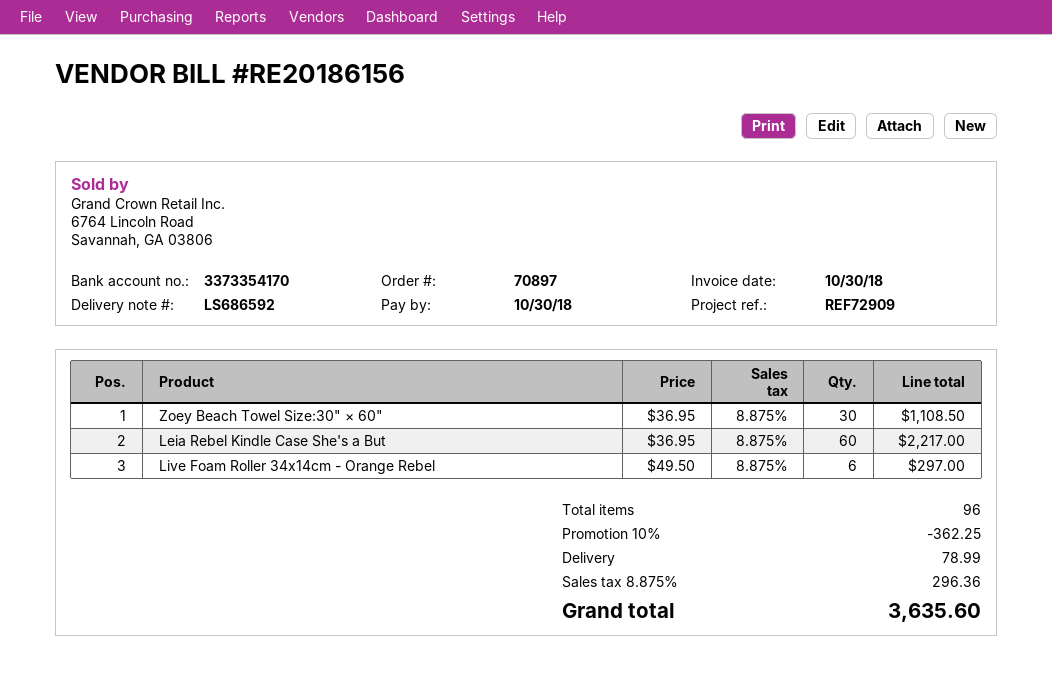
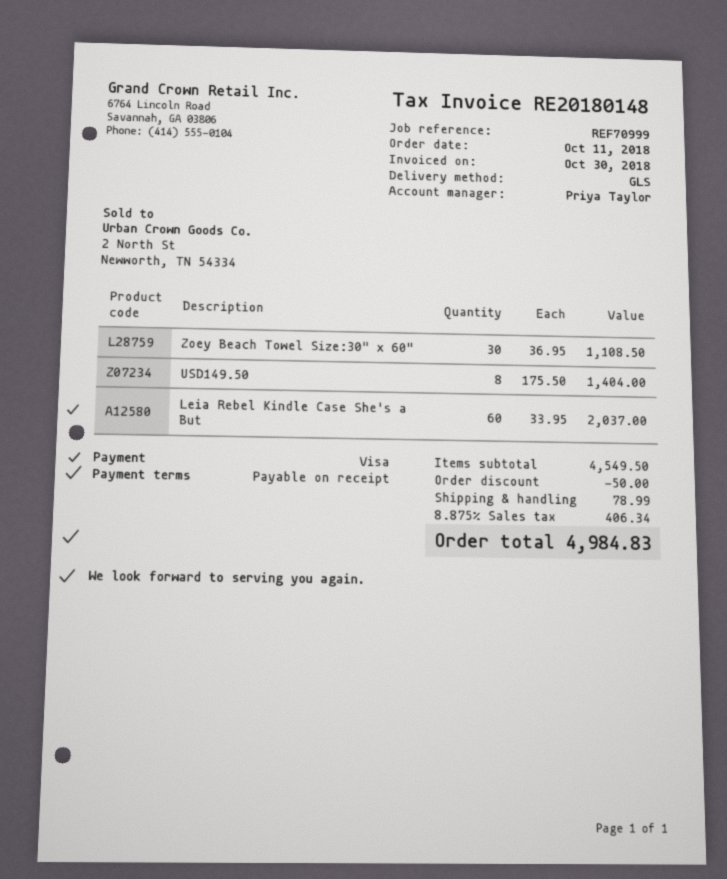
invoice number: RE20186156 -> RE20180148
reference: REF72909 -> REF70999
Leia Rebel Kindle Case She's a But: 60 x 36.95 = 2217.00 -> 60 x 33.95 = 2037.00
Live Foam Roller 34x14cm - Orange Rebel: 6 x 49.50 = 297.00 -> none
USD149.50: none -> 8 x 175.50 = 1404.00
discount: 362.25 -> 50.00
tax: 8.875% = 296.36 -> 8.875% = 406.34
total: 3635.60 -> 4984.83

